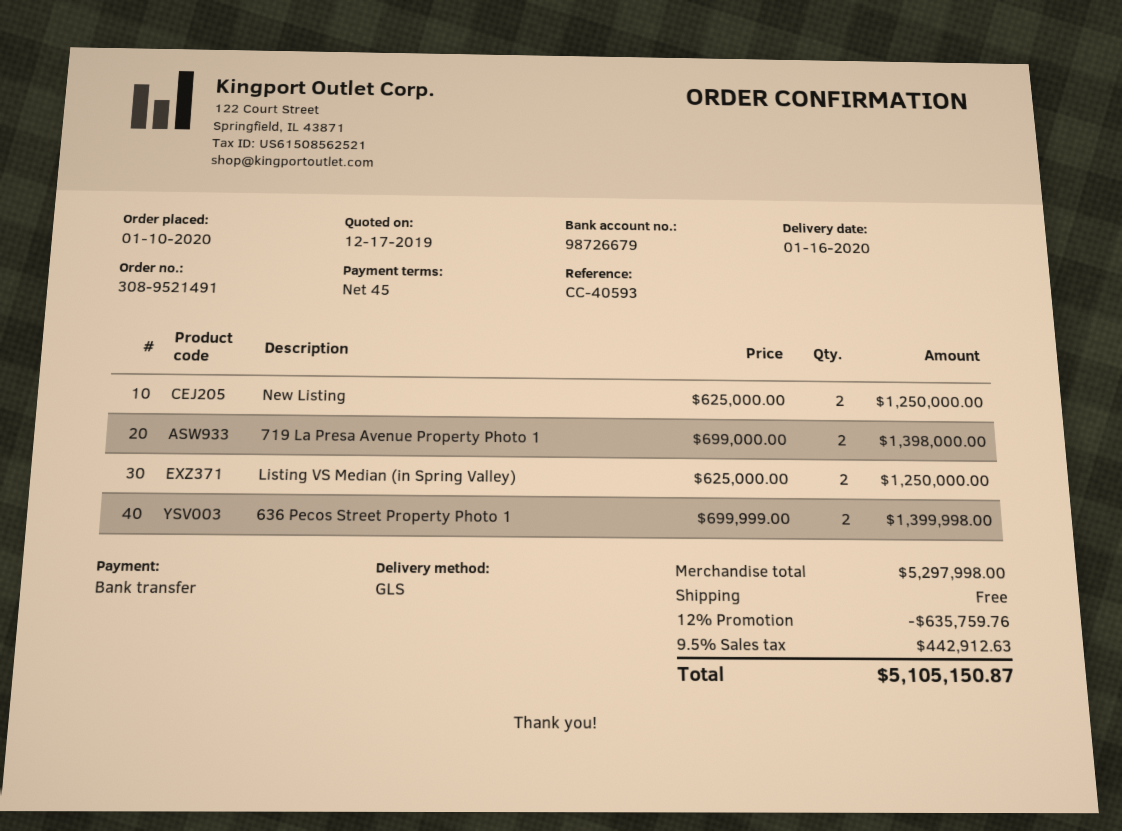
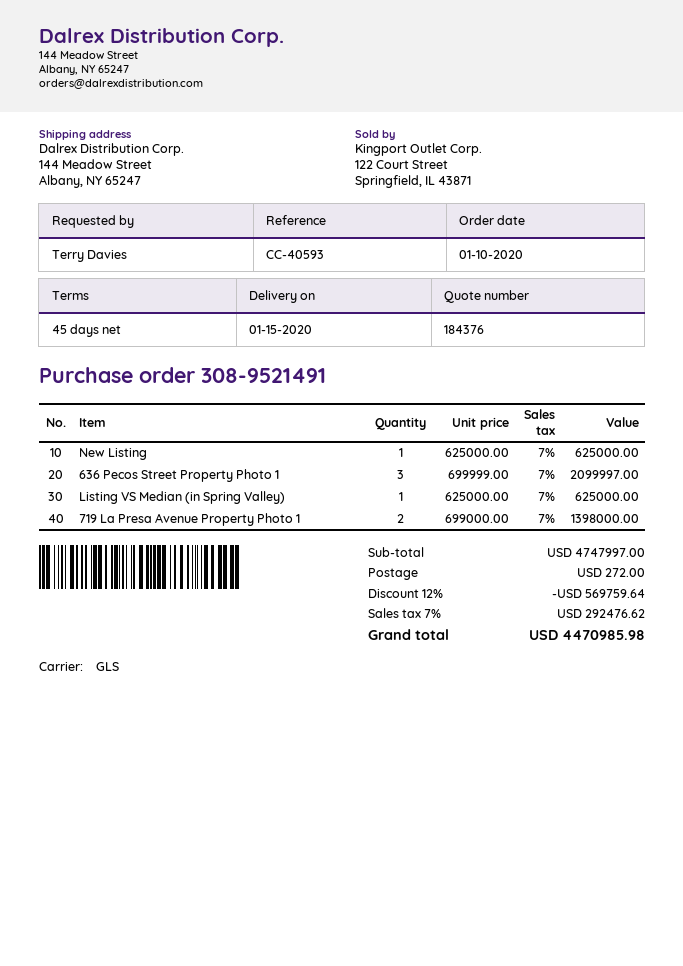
delivery date: 2020-01-16 -> 2020-01-15
New Listing: 2 x 625000.00 = 1250000.00 -> 1 x 625000.00 = 625000.00
Listing VS Median (in Spring Valley): 2 x 625000.00 = 1250000.00 -> 1 x 625000.00 = 625000.00
636 Pecos Street Property Photo 1: 2 x 699999.00 = 1399998.00 -> 3 x 699999.00 = 2099997.00
subtotal: 5297998.00 -> 4747997.00
discount: 12% = 635759.76 -> 12% = 569759.64
shipping: 0.00 -> 272.00
tax: 9.5% = 442912.63 -> 7% = 292476.62
total: 5105150.87 -> 4470985.98

